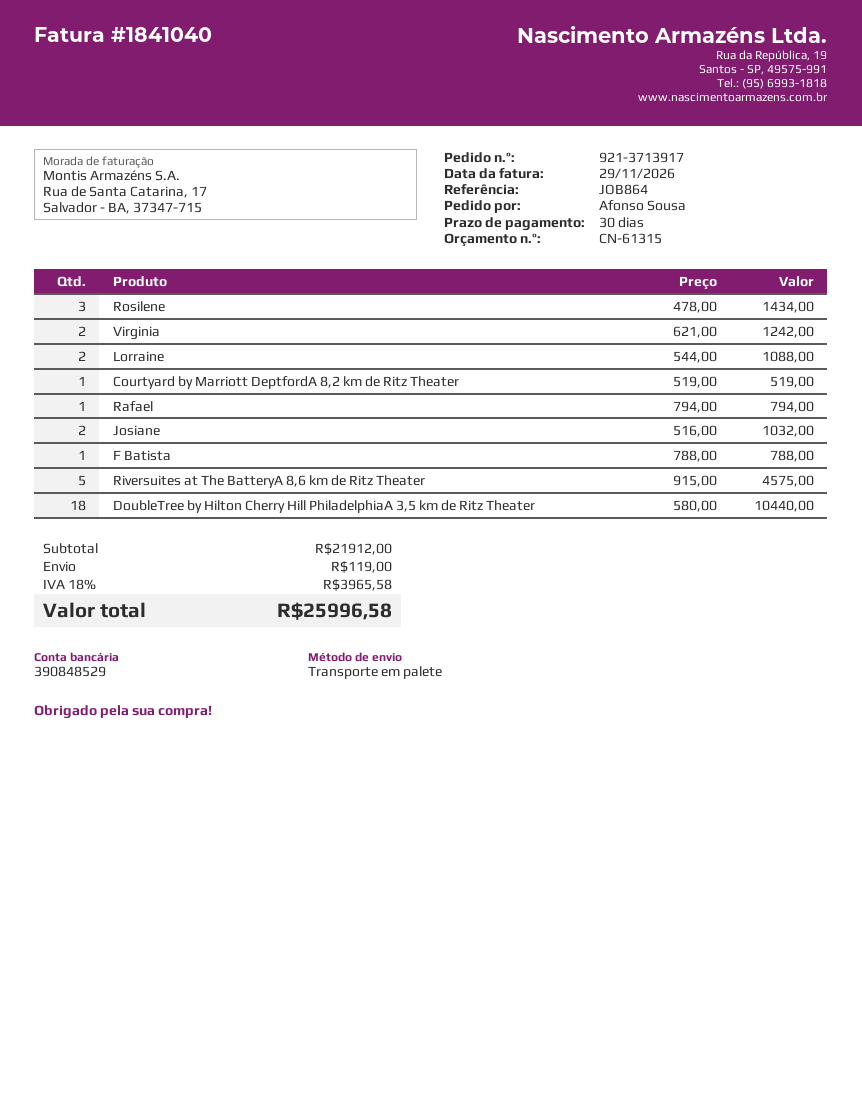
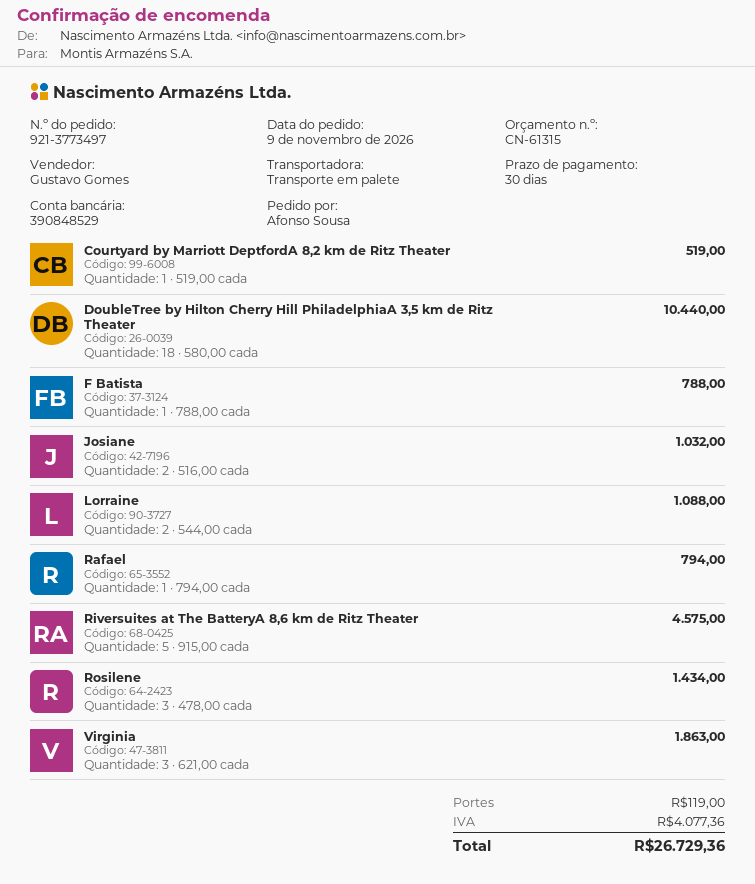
order number: 921-3713917 -> 921-3773497
Virginia: 2 x 621.00 = 1242.00 -> 3 x 621.00 = 1863.00
tax: 3965.58 -> 4077.36
total: 25996.58 -> 26729.36

